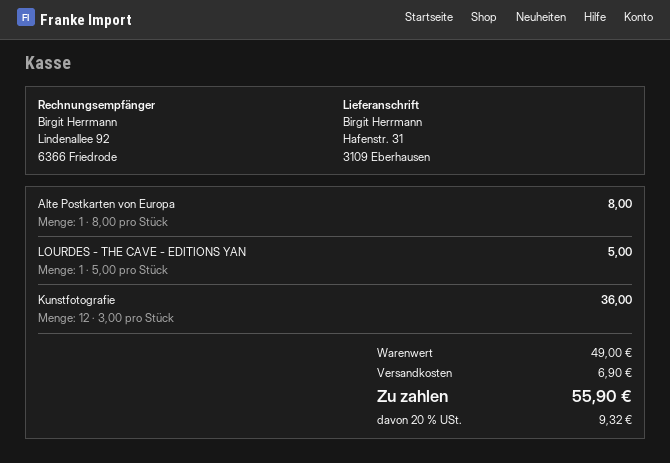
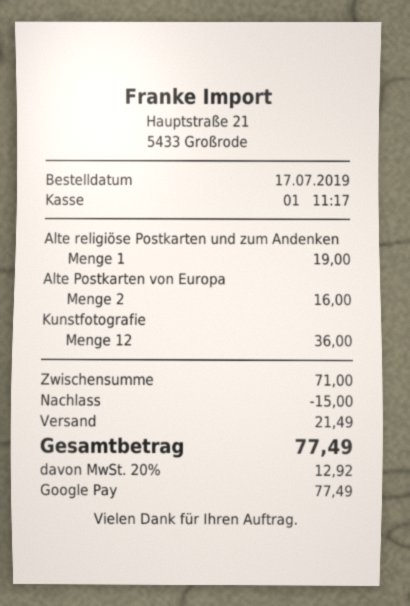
Alte Postkarten von Europa: 1 for 8.00 -> 2 for 16.00
LOURDES - THE CAVE - EDITIONS YAN: 1 for 5.00 -> none
Alte religiöse Postkarten und zum Andenken: none -> 1 for 19.00
subtotal: 49.00 -> 71.00
discount: none -> 15.00
shipping: 6.90 -> 21.49
tax: 20% = 9.32 -> 20% = 12.92
total: 55.90 -> 77.49

